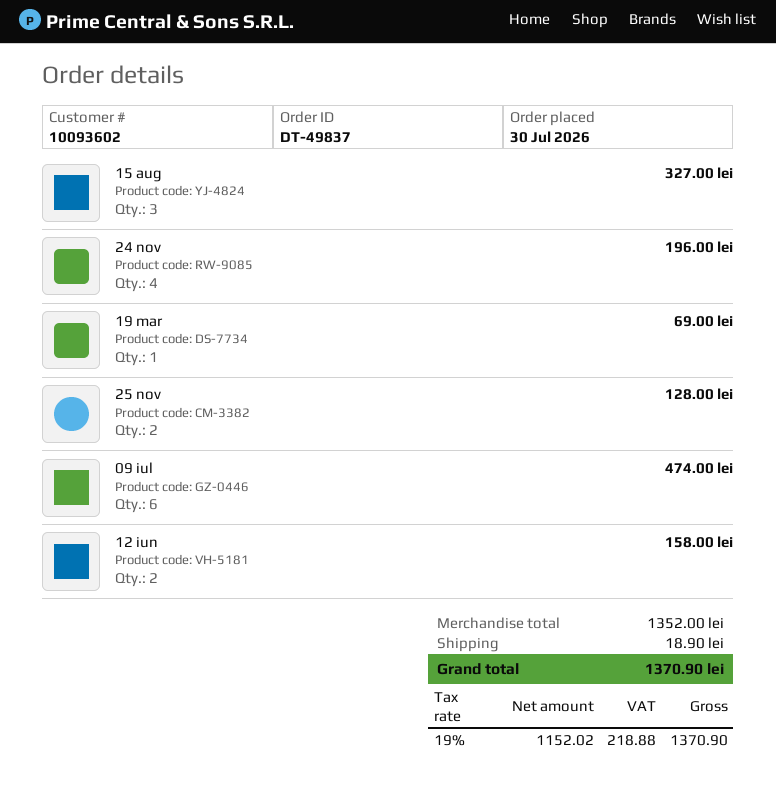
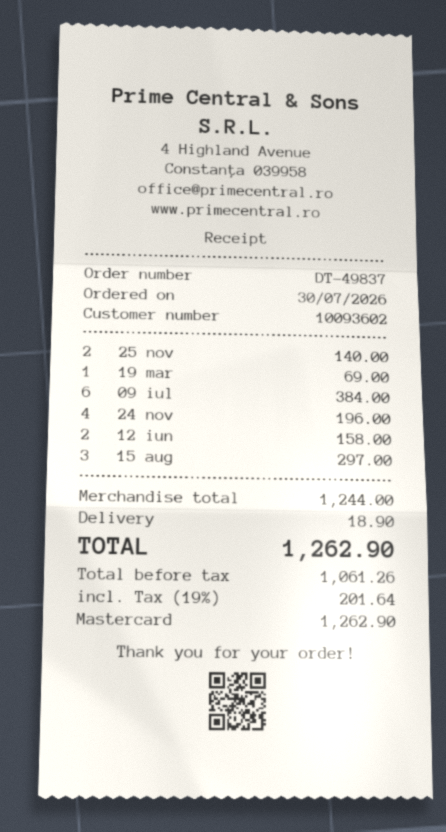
15 aug: 3 for 327.00 -> 3 for 297.00
25 nov: 2 for 128.00 -> 2 for 140.00
09 iul: 6 for 474.00 -> 6 for 384.00
subtotal: 1352.00 -> 1244.00
net: 1152.02 -> 1061.26
tax: 19% = 218.88 -> 19% = 201.64
total: 1370.90 -> 1262.90

